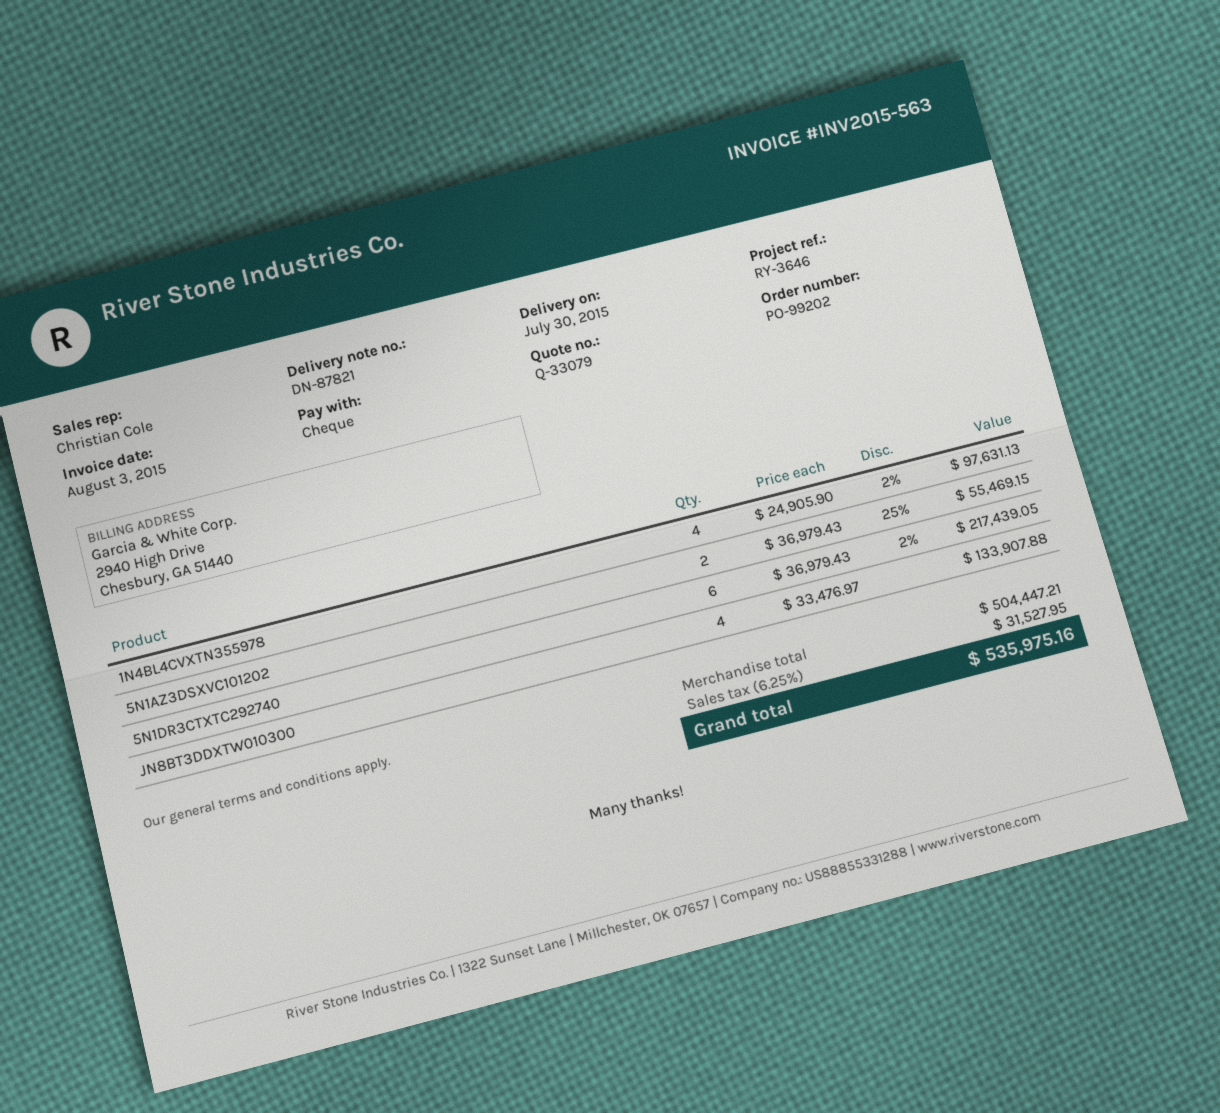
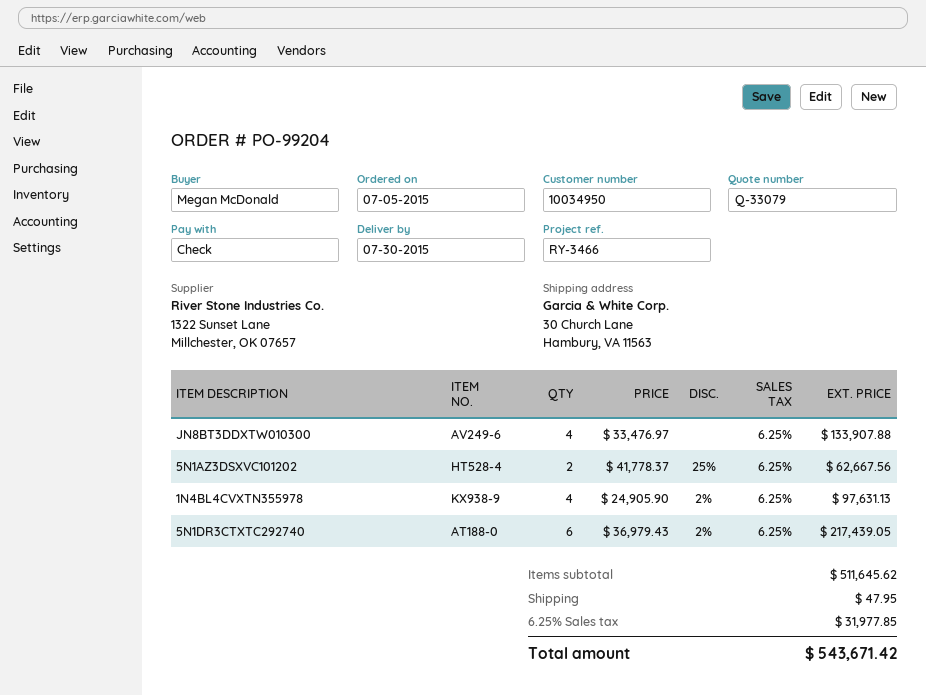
order number: PO-99202 -> PO-99204
reference: RY-3646 -> RY-3466
5N1AZ3DSXVC101202: 2 x 36979.43 - 25% = 55469.15 -> 2 x 41778.37 - 25% = 62667.56
subtotal: 504447.21 -> 511645.62
shipping: none -> 47.95
tax: 6.25% = 31527.95 -> 6.25% = 31977.85
total: 535975.16 -> 543671.42

